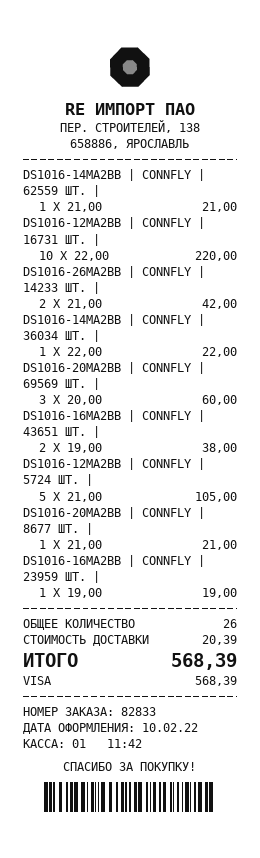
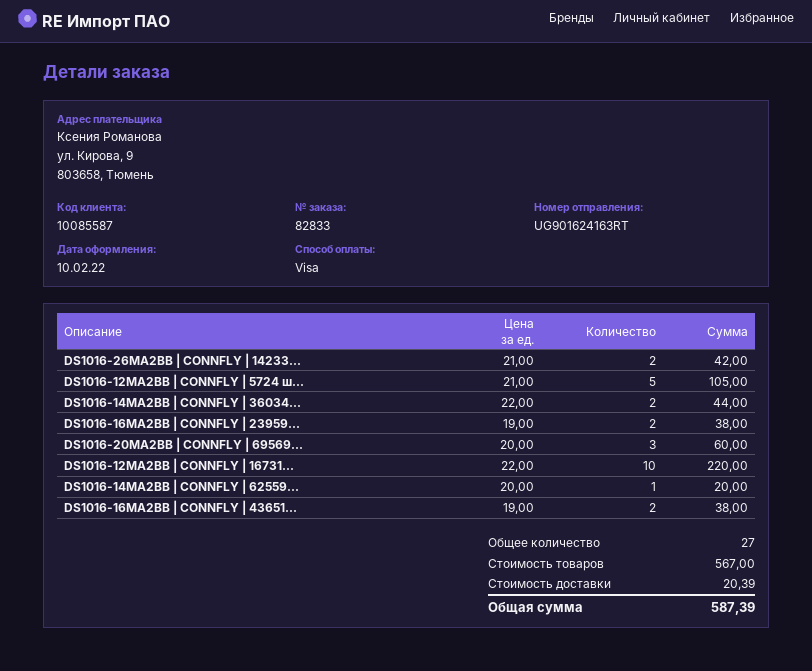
DS1016-14MA2BB | CONNFLY | 62559 ШТ. |: 1 x 21.00 = 21.00 -> 1 x 20.00 = 20.00
DS1016-14MA2BB | CONNFLY | 36034 ШТ. |: 1 x 22.00 = 22.00 -> 2 x 22.00 = 44.00
DS1016-20MA2BB | CONNFLY | 8677 ШТ. |: 1 x 21.00 = 21.00 -> none
DS1016-16MA2BB | CONNFLY | 23959 ШТ. |: 1 x 19.00 = 19.00 -> 2 x 19.00 = 38.00
total quantity: 26 -> 27
total: 568.39 -> 587.39

